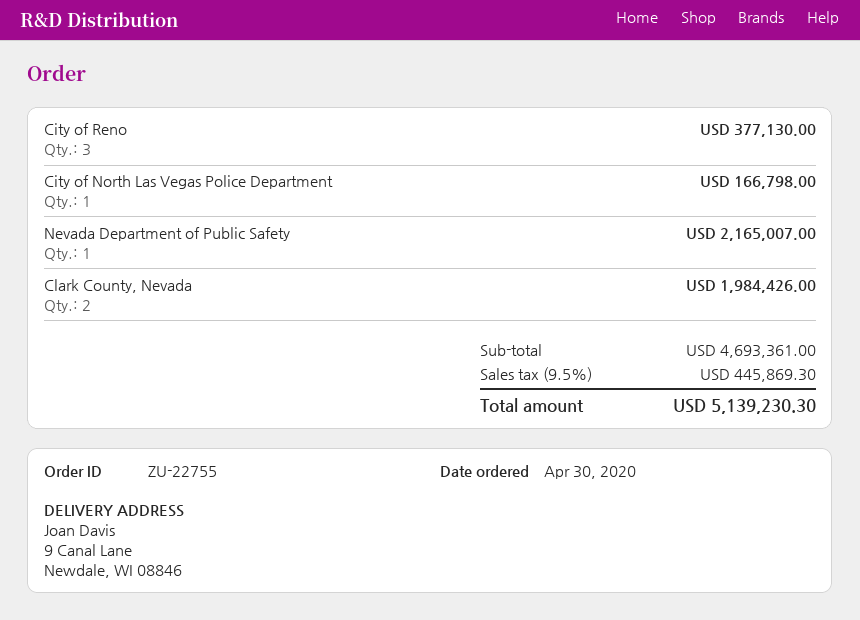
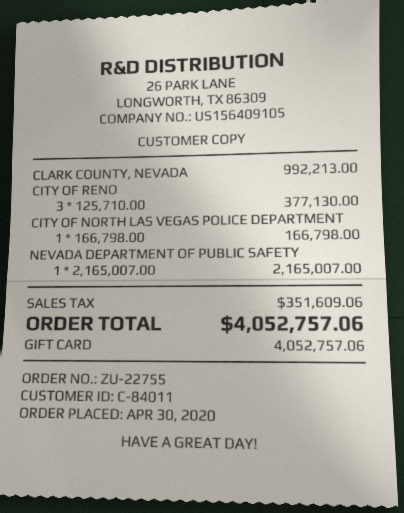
Clark County, Nevada: 2 for 1984426.00 -> 1 for 992213.00
tax: 445869.30 -> 351609.06
total: 5139230.30 -> 4052757.06

